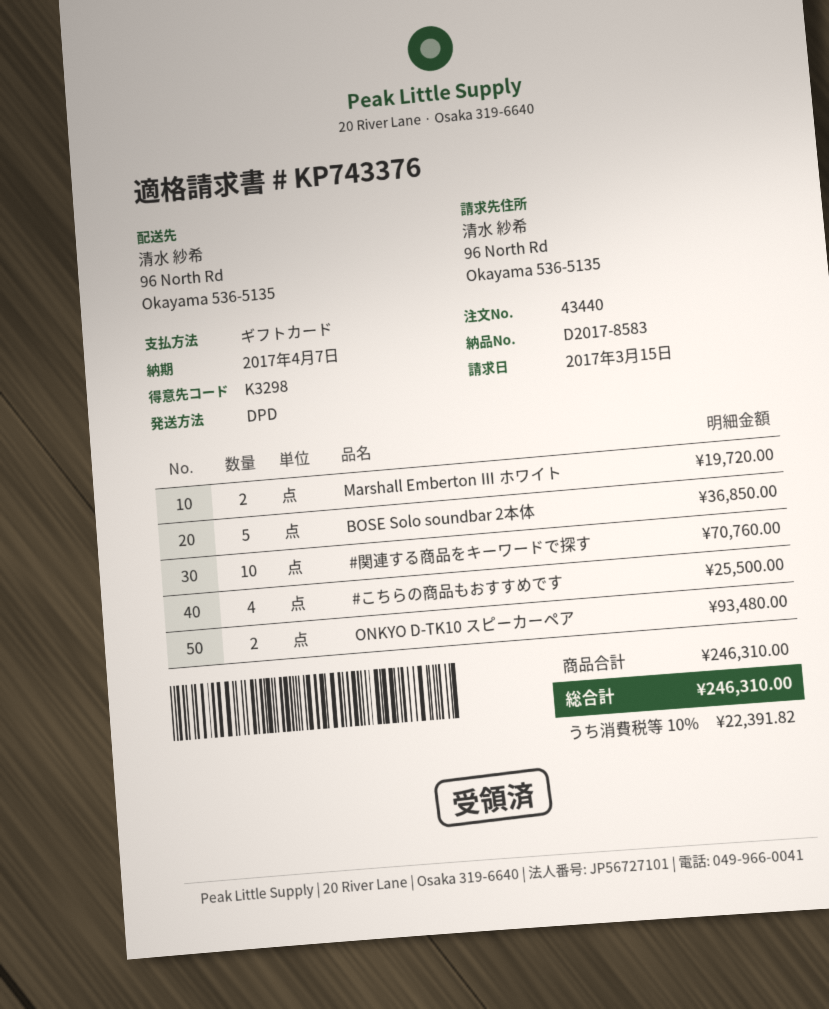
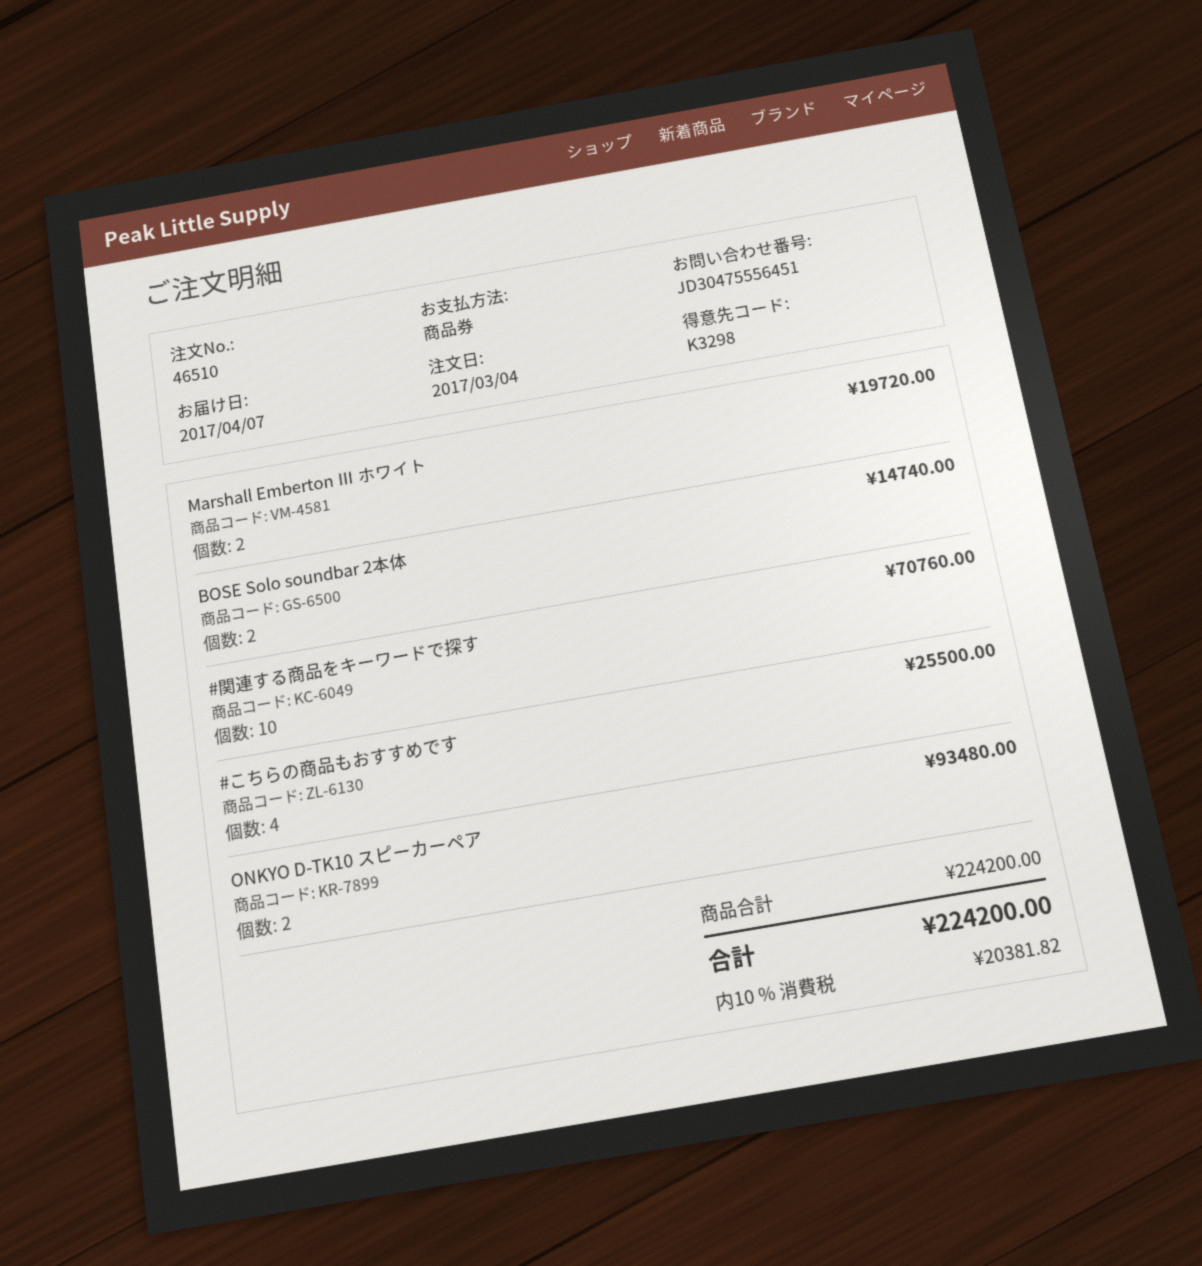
order number: 43440 -> 46510
BOSE Solo soundbar 2本体: 5 for 36850.00 -> 2 for 14740.00
subtotal: 246310.00 -> 224200.00
tax: 10% = 22391.82 -> 10% = 20381.82
total: 246310.00 -> 224200.00

